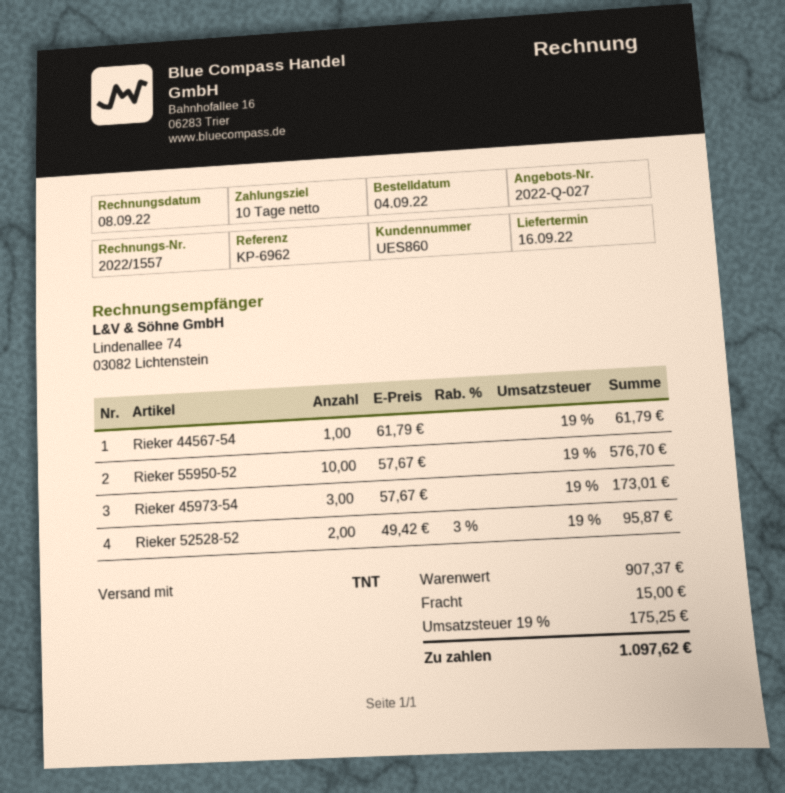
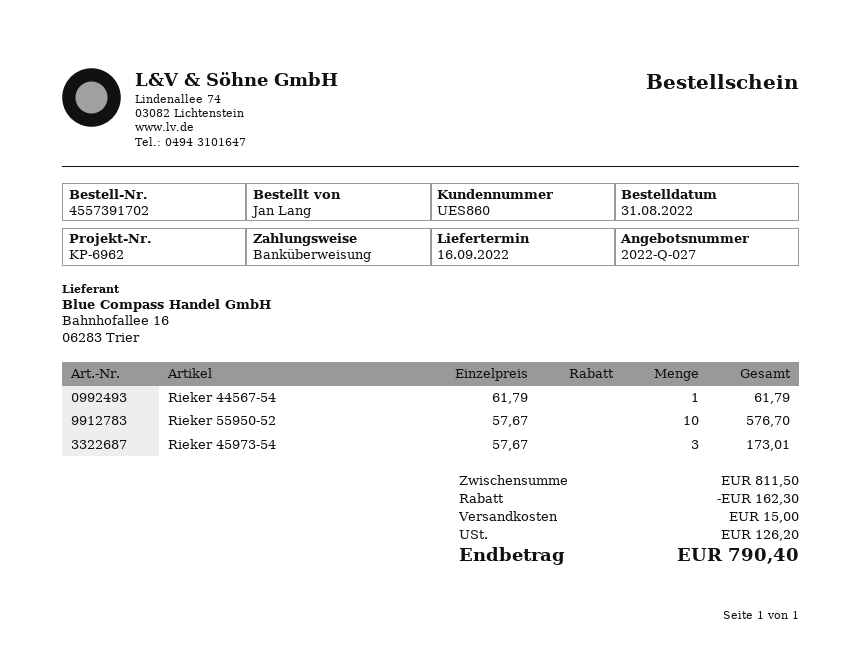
order date: 2022-09-04 -> 2022-08-31
Rieker 52528-52: 2 x 49.42 - 3% = 95.87 -> none
subtotal: 907.37 -> 811.50
discount: none -> 162.30
tax: 175.25 -> 126.20
total: 1097.62 -> 790.40

